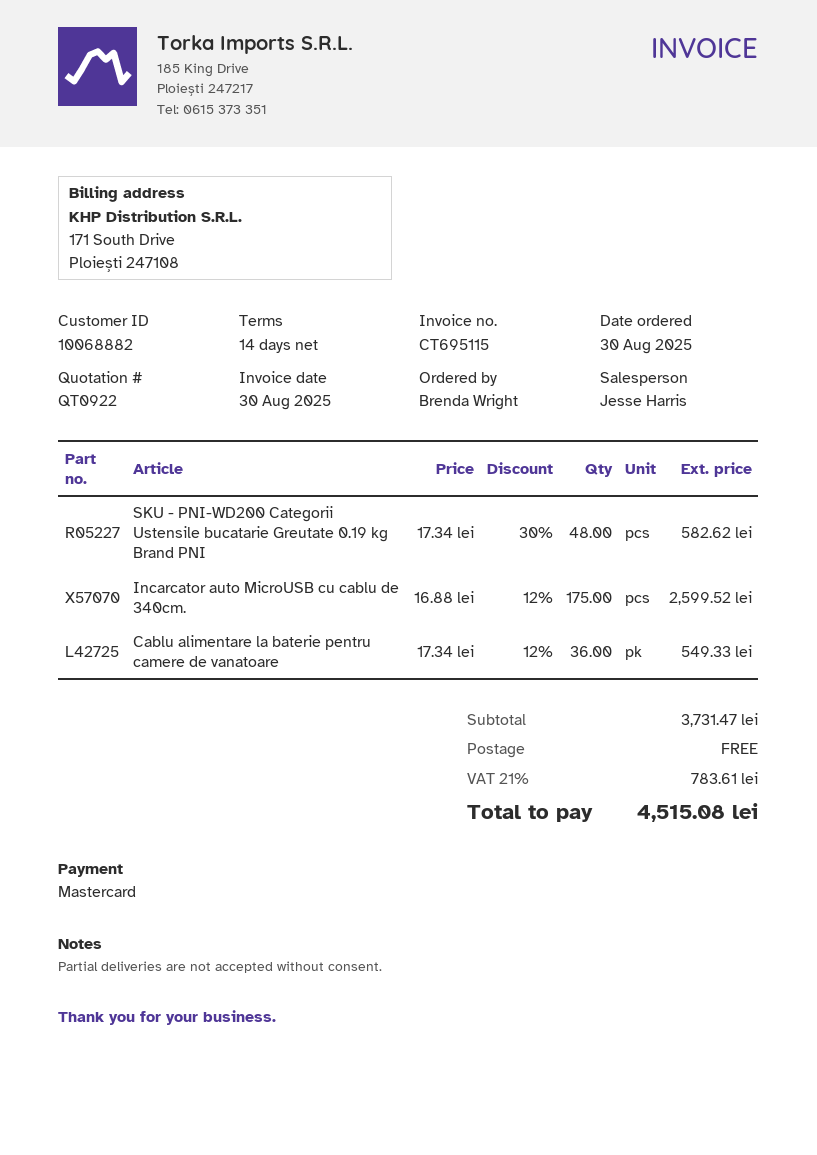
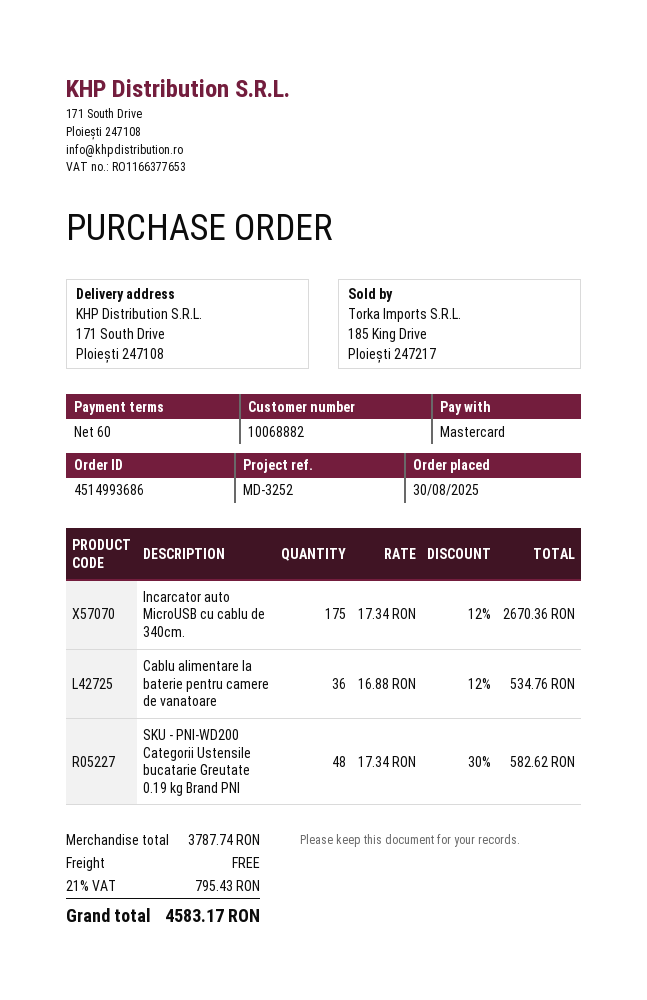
payment terms: 14 days -> 60 days
Incarcator auto MicroUSB cu cablu de 340cm.: 175 x 16.88 - 12% = 2599.52 -> 175 x 17.34 - 12% = 2670.36
Cablu alimentare la baterie pentru camere de vanatoare: 36 x 17.34 - 12% = 549.33 -> 36 x 16.88 - 12% = 534.76
subtotal: 3731.47 -> 3787.74
tax: 21% = 783.61 -> 21% = 795.43
total: 4515.08 -> 4583.17

